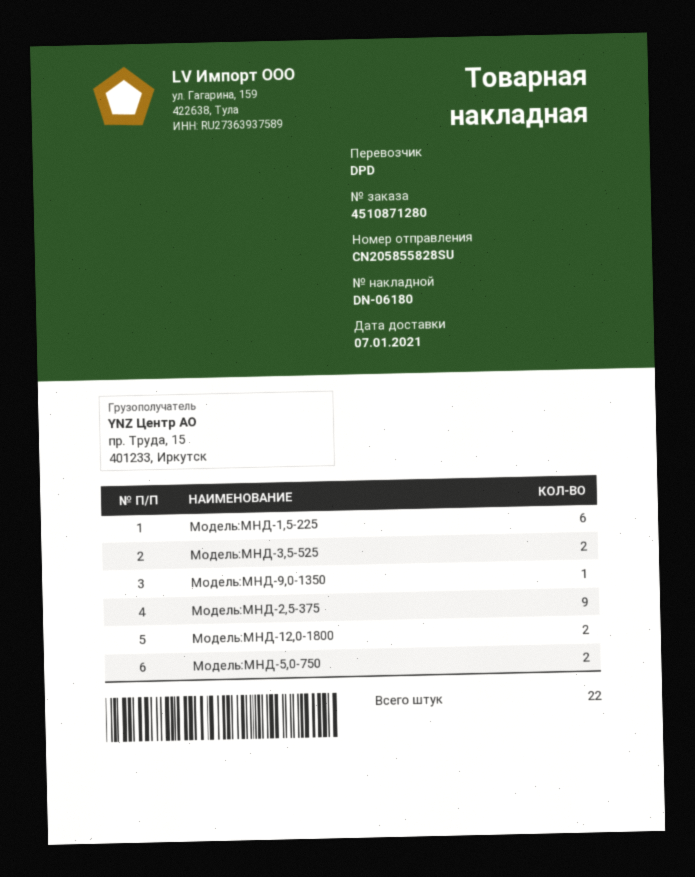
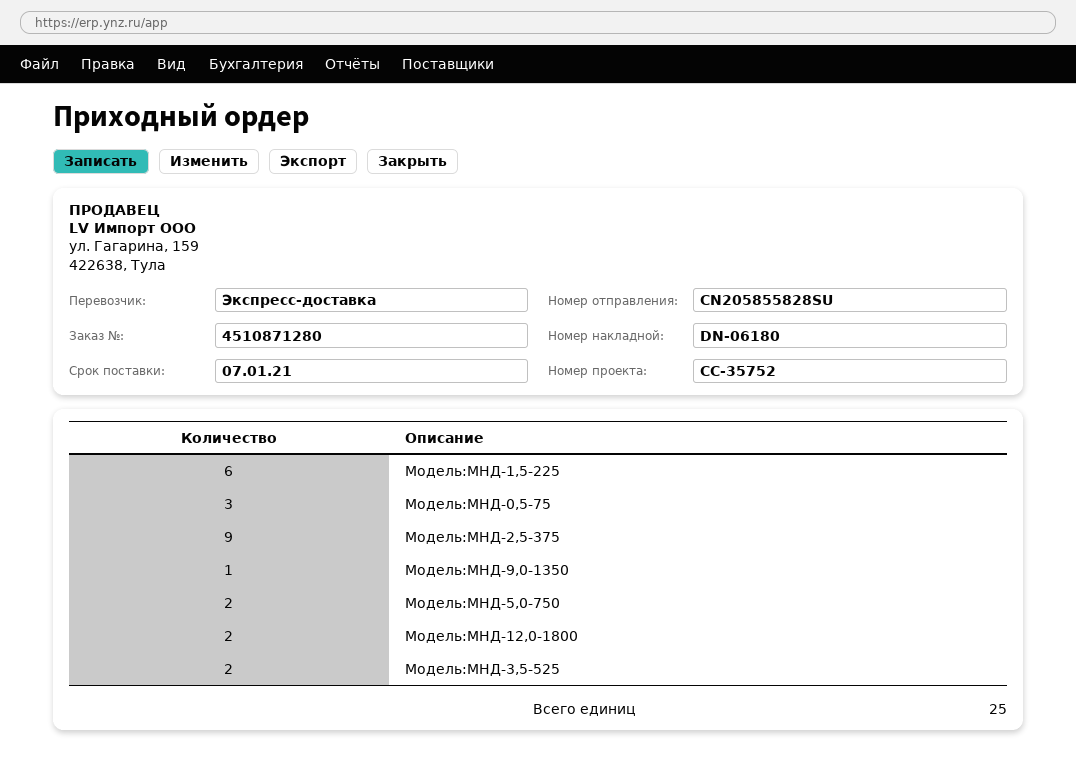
shipping method: DPD -> express
Модель:МНД-0,5-75: none -> 3
total quantity: 22 -> 25

